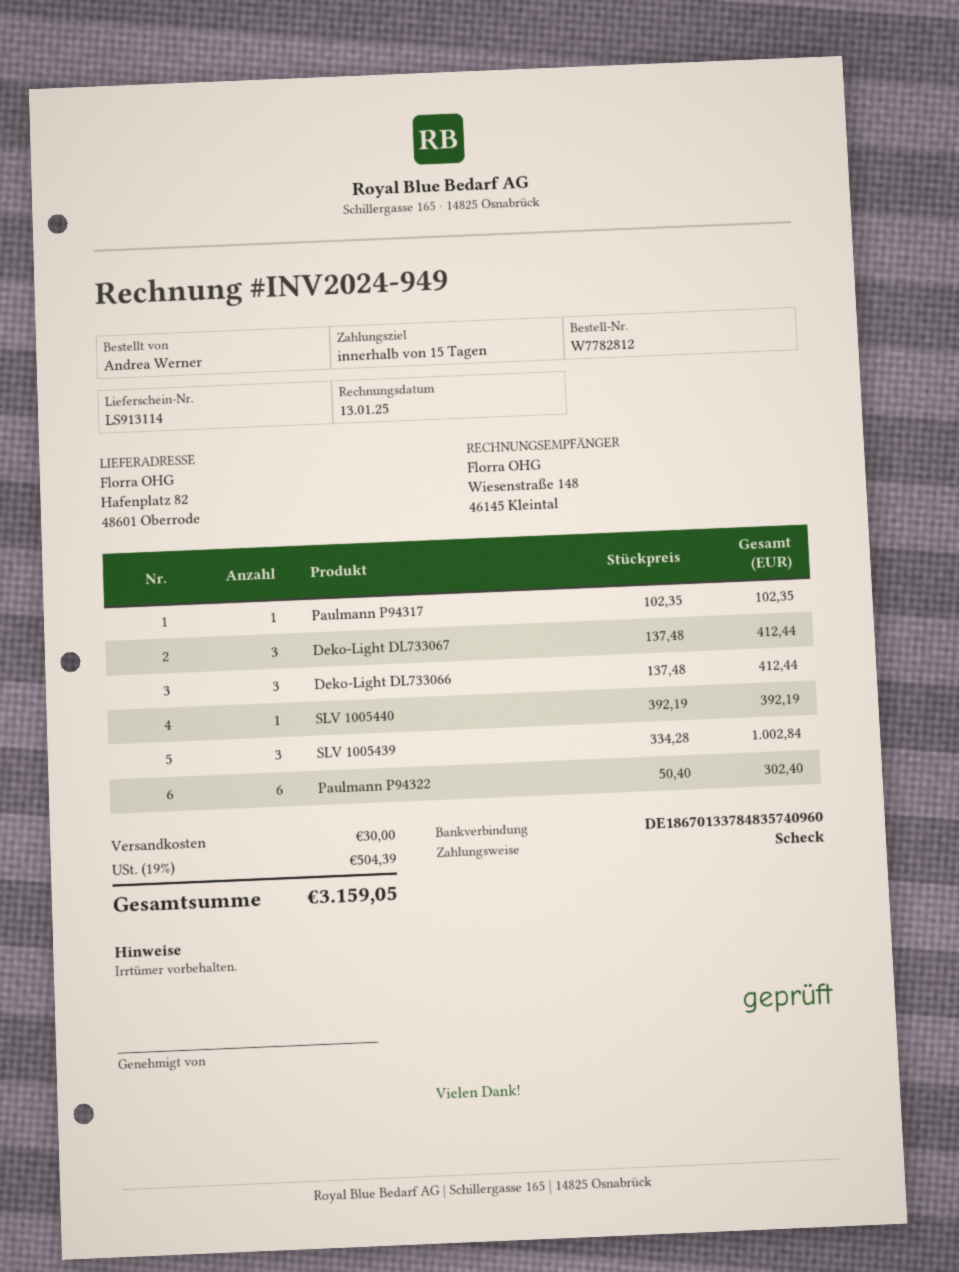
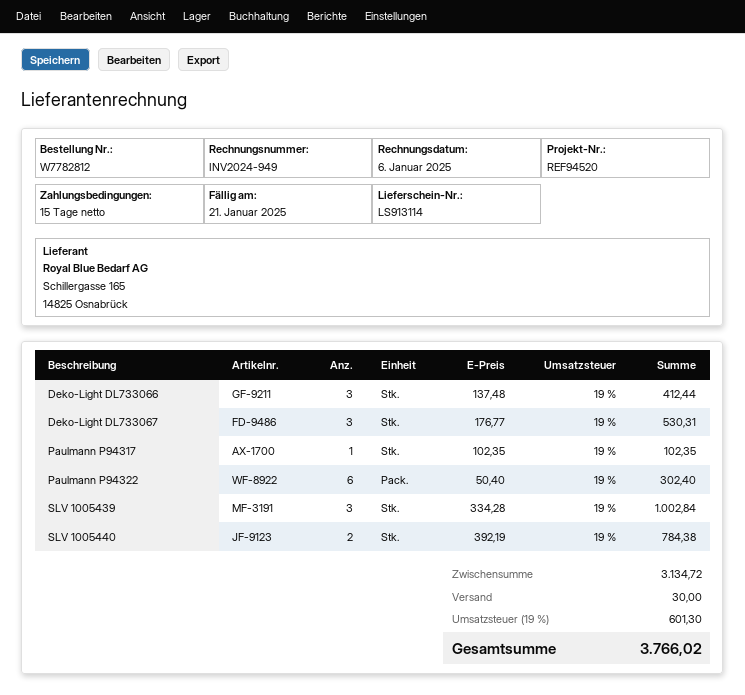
invoice date: 2025-01-13 -> 2025-01-06
Deko-Light DL733067: 3 x 137.48 = 412.44 -> 3 x 176.77 = 530.31
SLV 1005440: 1 x 392.19 = 392.19 -> 2 x 392.19 = 784.38
tax: 19% = 504.39 -> 19% = 601.30
total: 3159.05 -> 3766.02

